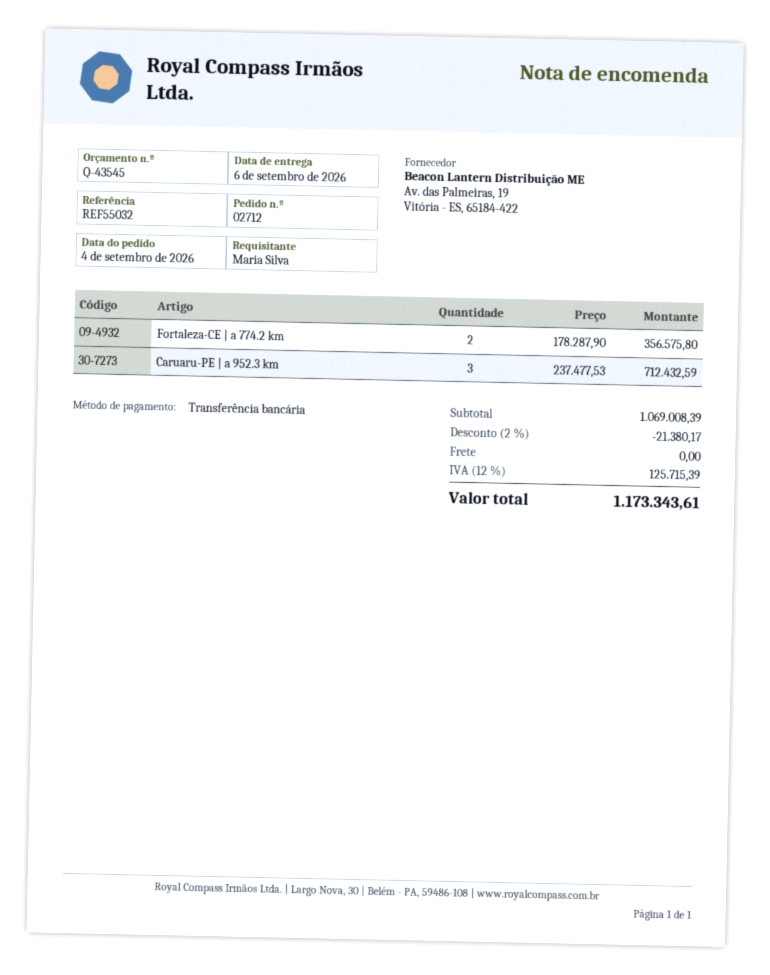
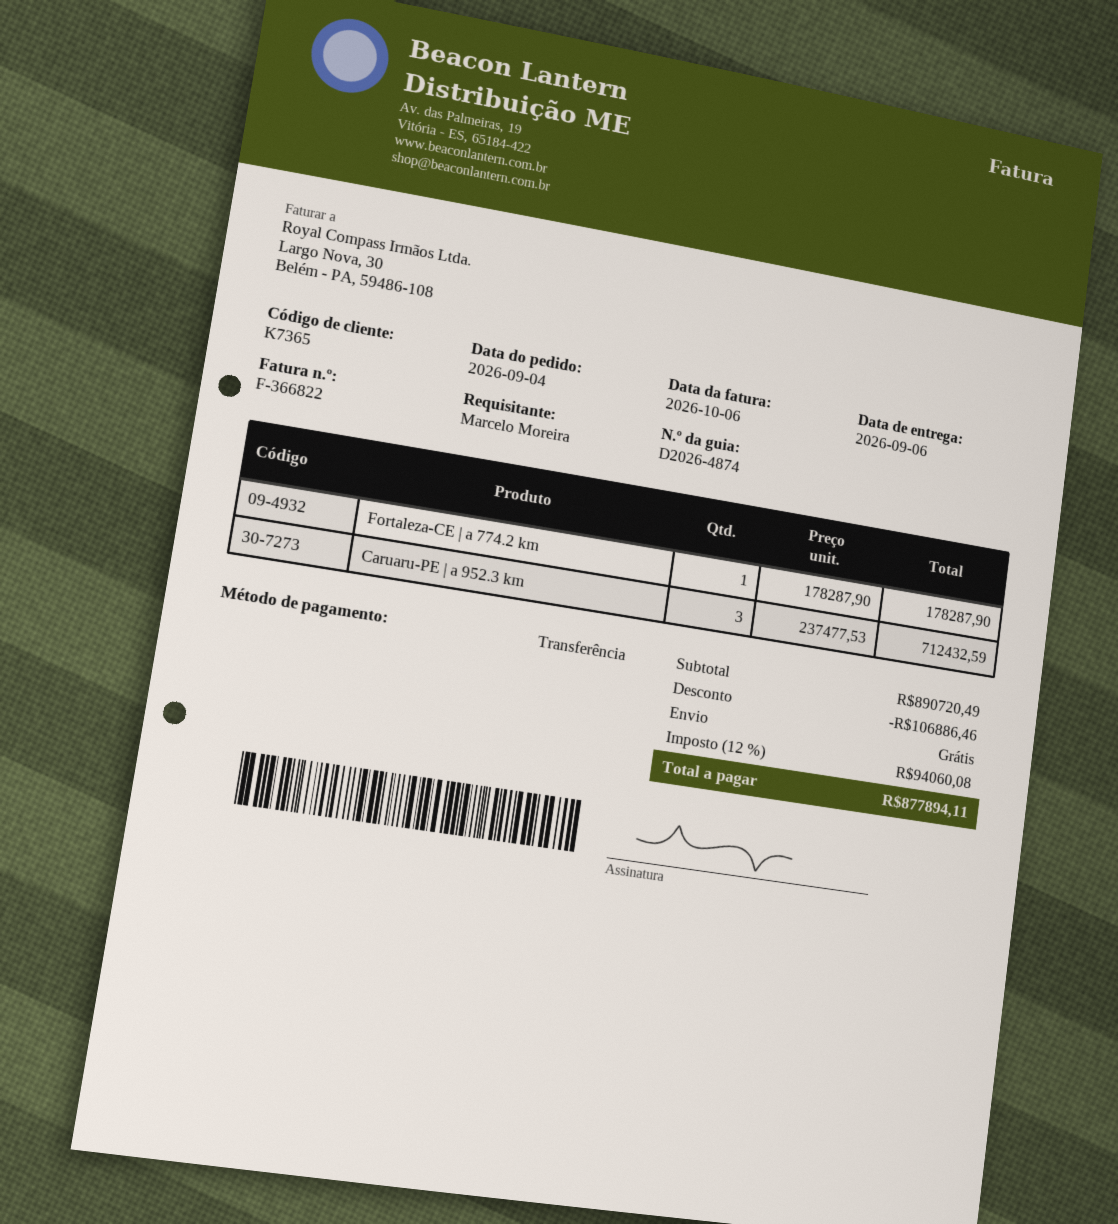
ordered by: Maria Silva -> Marcelo Moreira
Fortaleza-CE | a 774.2 km: 2 x 178287.90 = 356575.80 -> 1 x 178287.90 = 178287.90
subtotal: 1069008.39 -> 890720.49
discount: 21380.17 -> 106886.46
tax: 12% = 125715.39 -> 12% = 94060.08
total: 1173343.61 -> 877894.11

